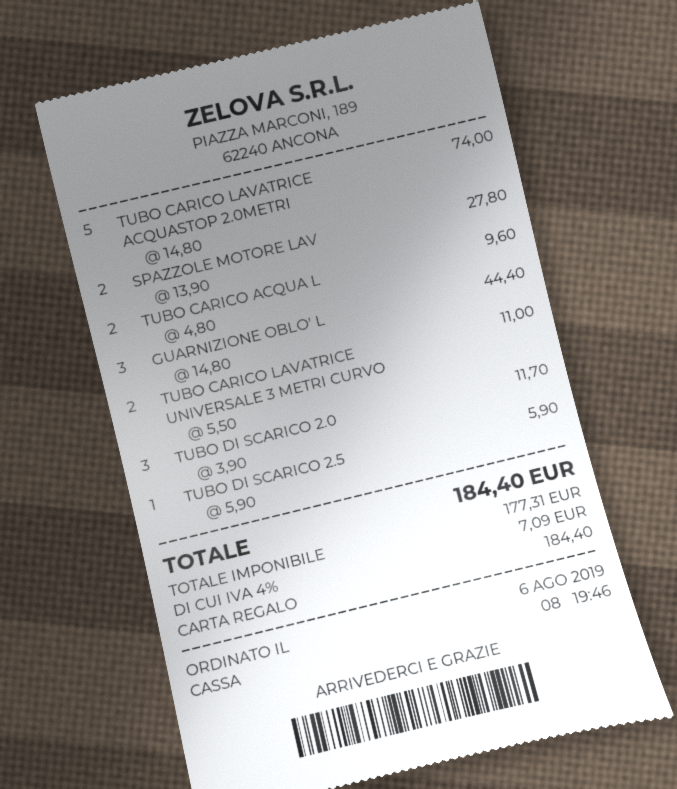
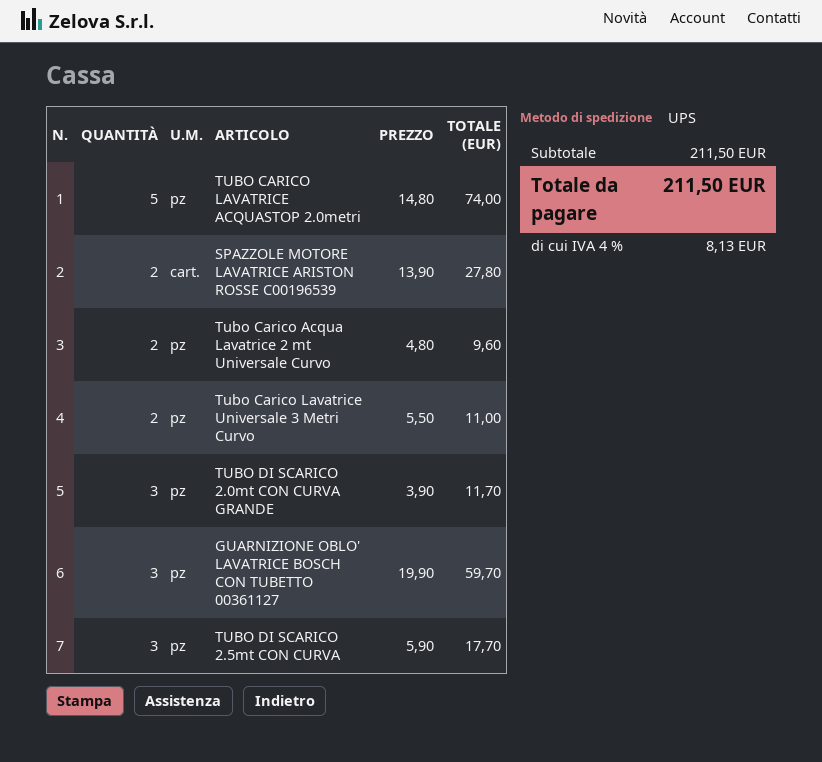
GUARNIZIONE OBLO' L: 3 x 14.80 = 44.40 -> 3 x 19.90 = 59.70
TUBO DI SCARICO 2.5: 1 x 5.90 = 5.90 -> 3 x 5.90 = 17.70
tax: 4% = 7.09 -> 4% = 8.13
total: 184.40 -> 211.50

